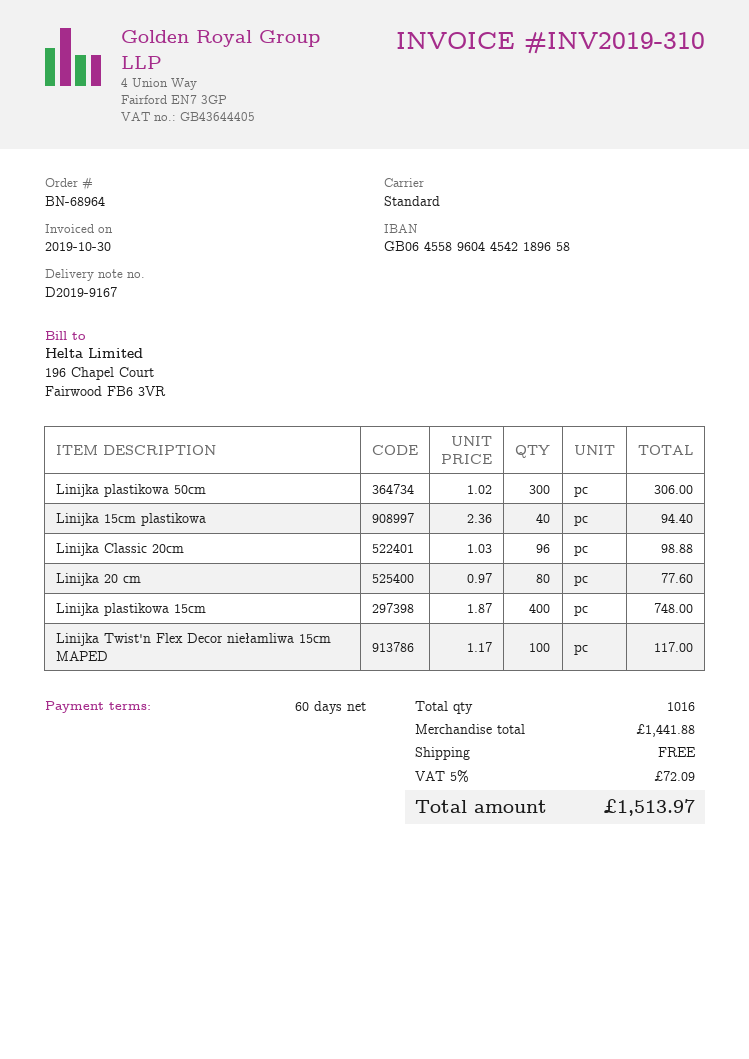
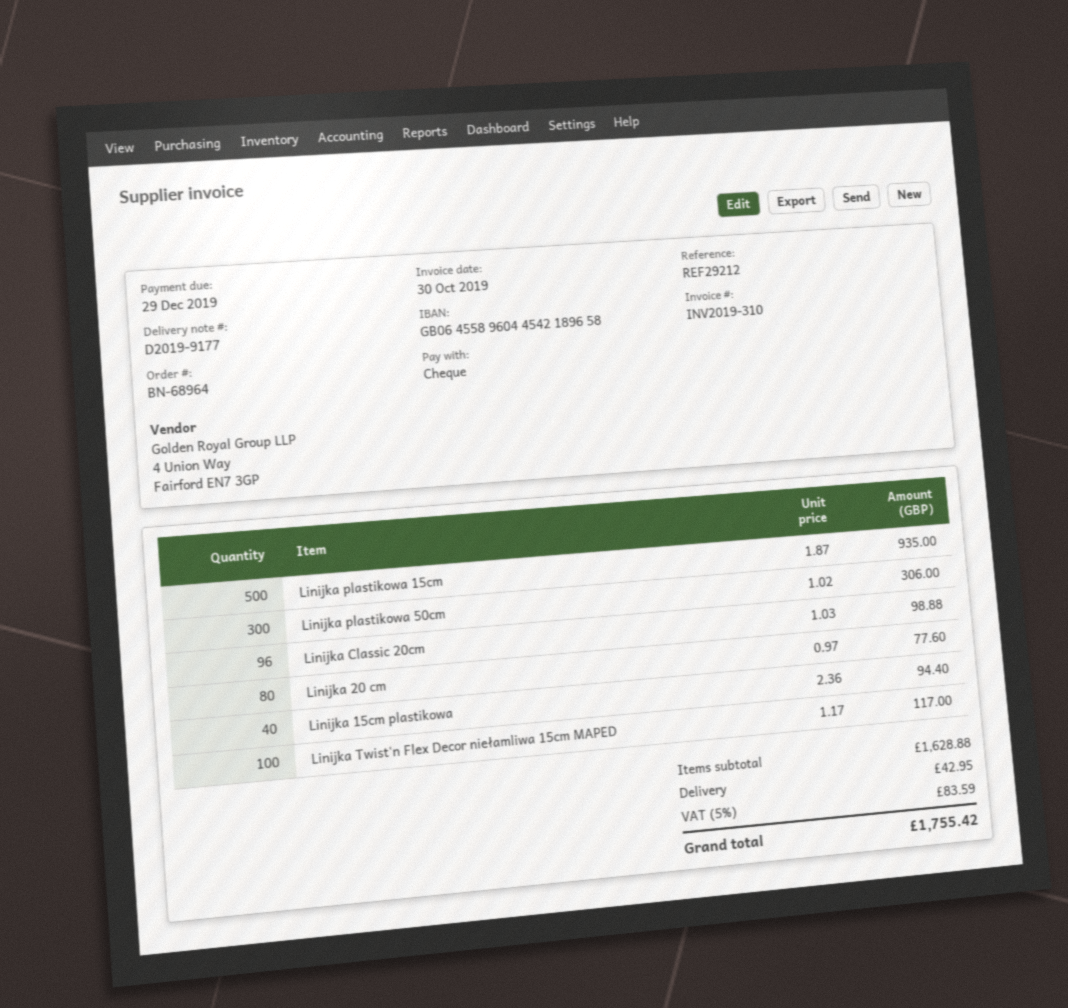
delivery note number: D2019-9167 -> D2019-9177
Linijka plastikowa 15cm: 400 x 1.87 = 748.00 -> 500 x 1.87 = 935.00
subtotal: 1441.88 -> 1628.88
shipping: 0.00 -> 42.95
tax: 5% = 72.09 -> 5% = 83.59
total: 1513.97 -> 1755.42

